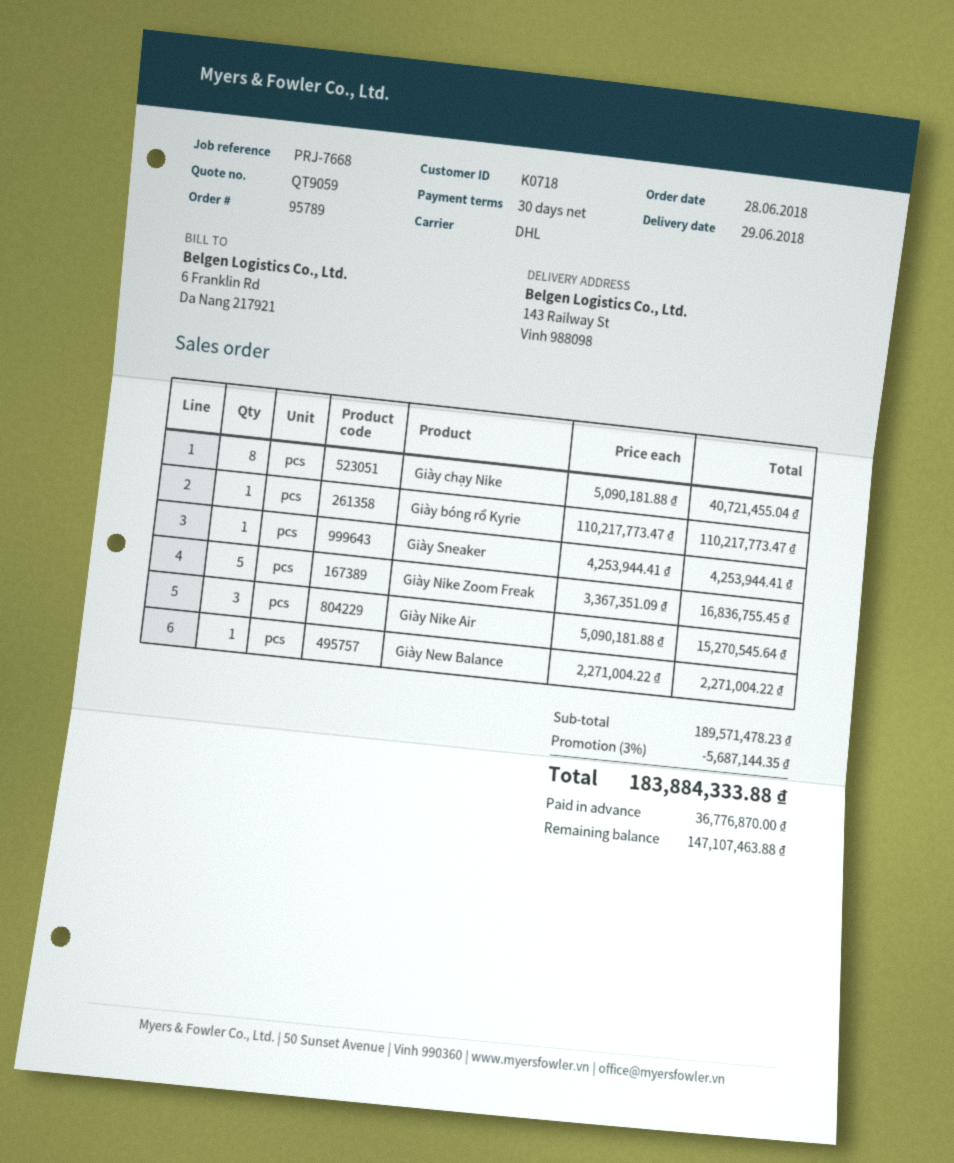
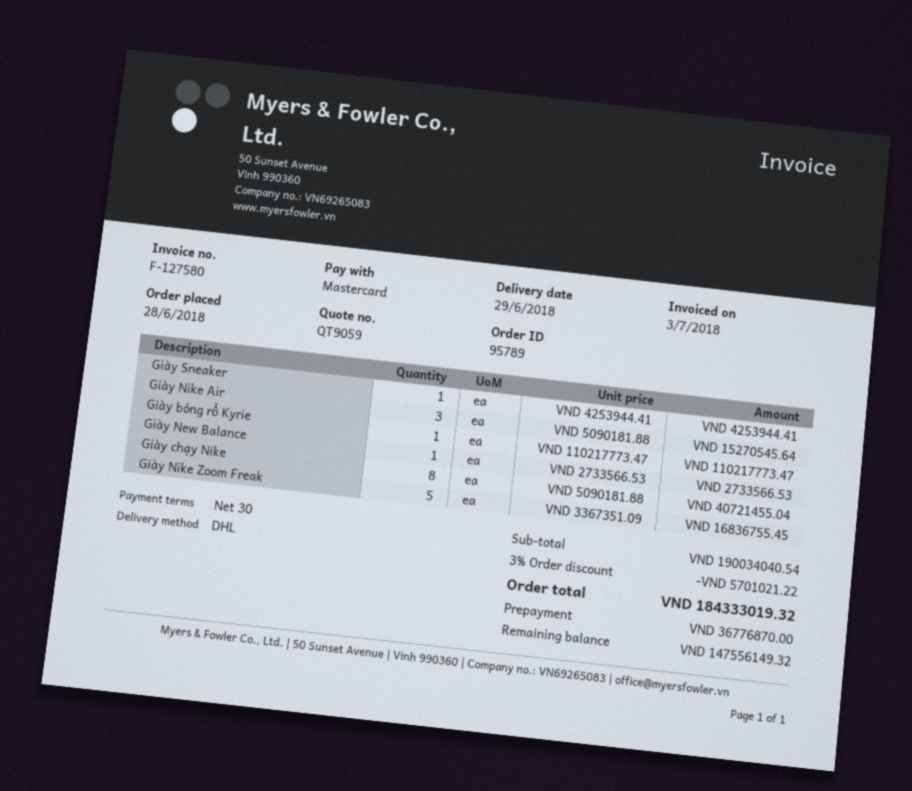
Giày New Balance: 1 x 2271004.22 = 2271004.22 -> 1 x 2733566.53 = 2733566.53
subtotal: 189571478.23 -> 190034040.54
discount: 3% = 5687144.35 -> 3% = 5701021.22
total: 183884333.88 -> 184333019.32
balance: 147107463.88 -> 147556149.32

